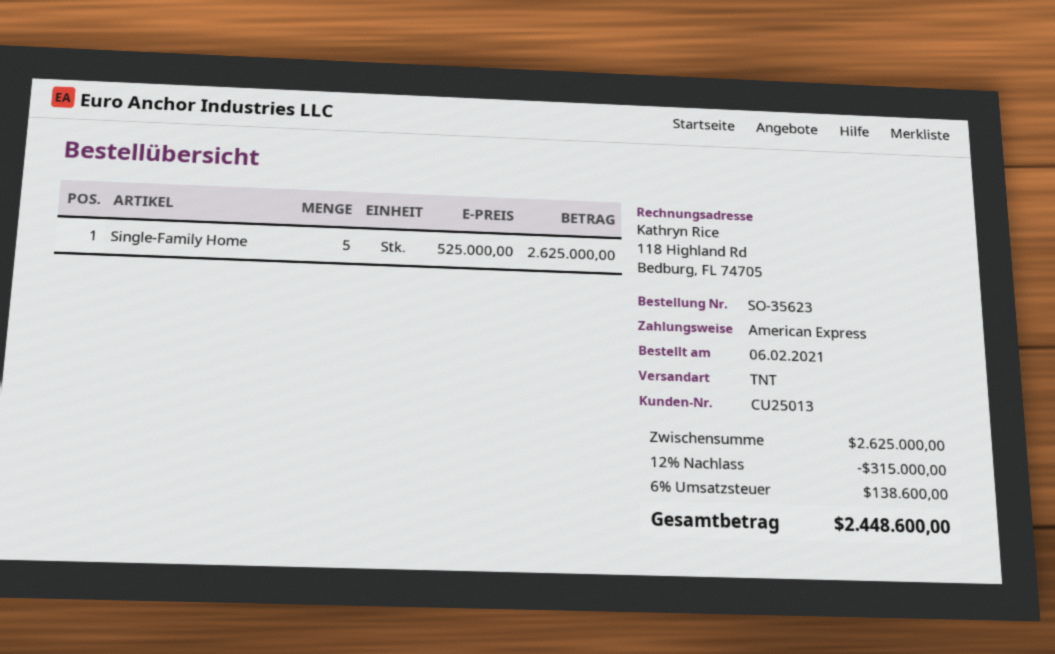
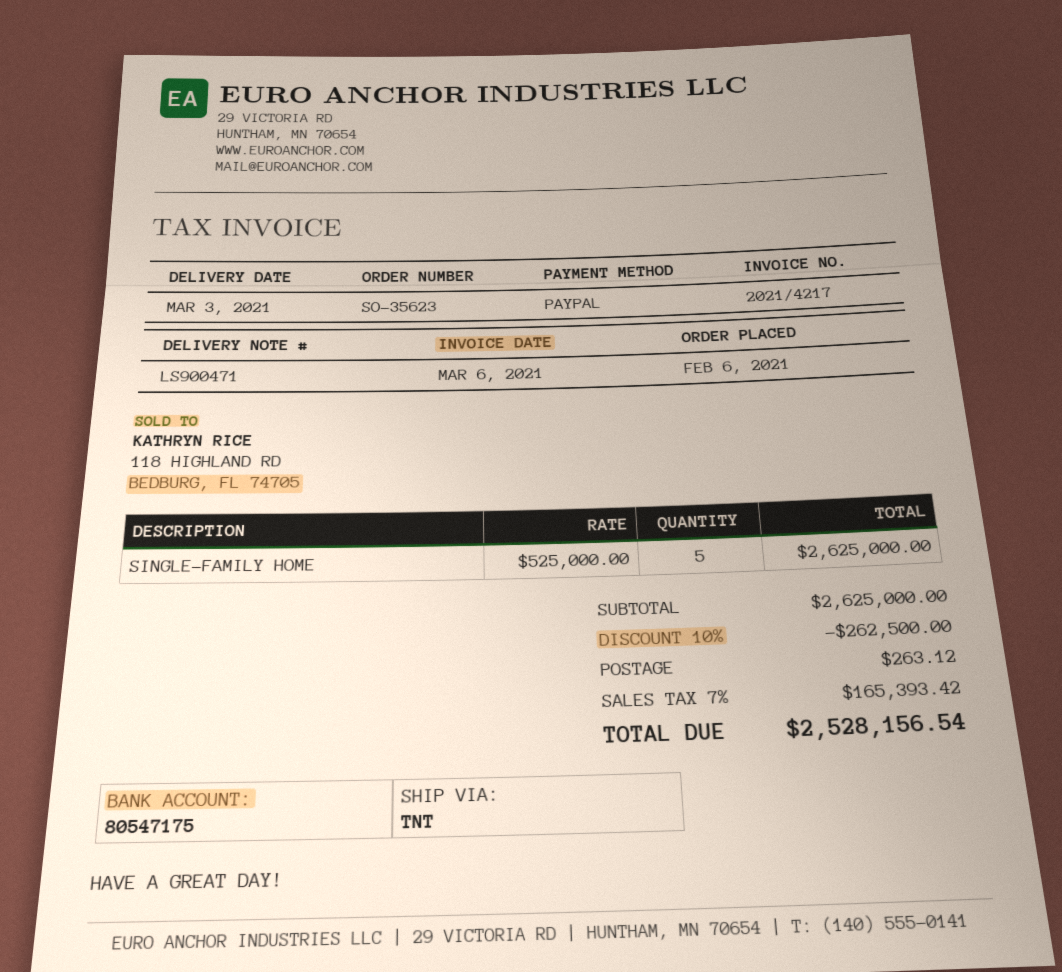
payment method: American Express -> PayPal
discount: 12% = 315000.00 -> 10% = 262500.00
shipping: none -> 263.12
tax: 6% = 138600.00 -> 7% = 165393.42
total: 2448600.00 -> 2528156.54

